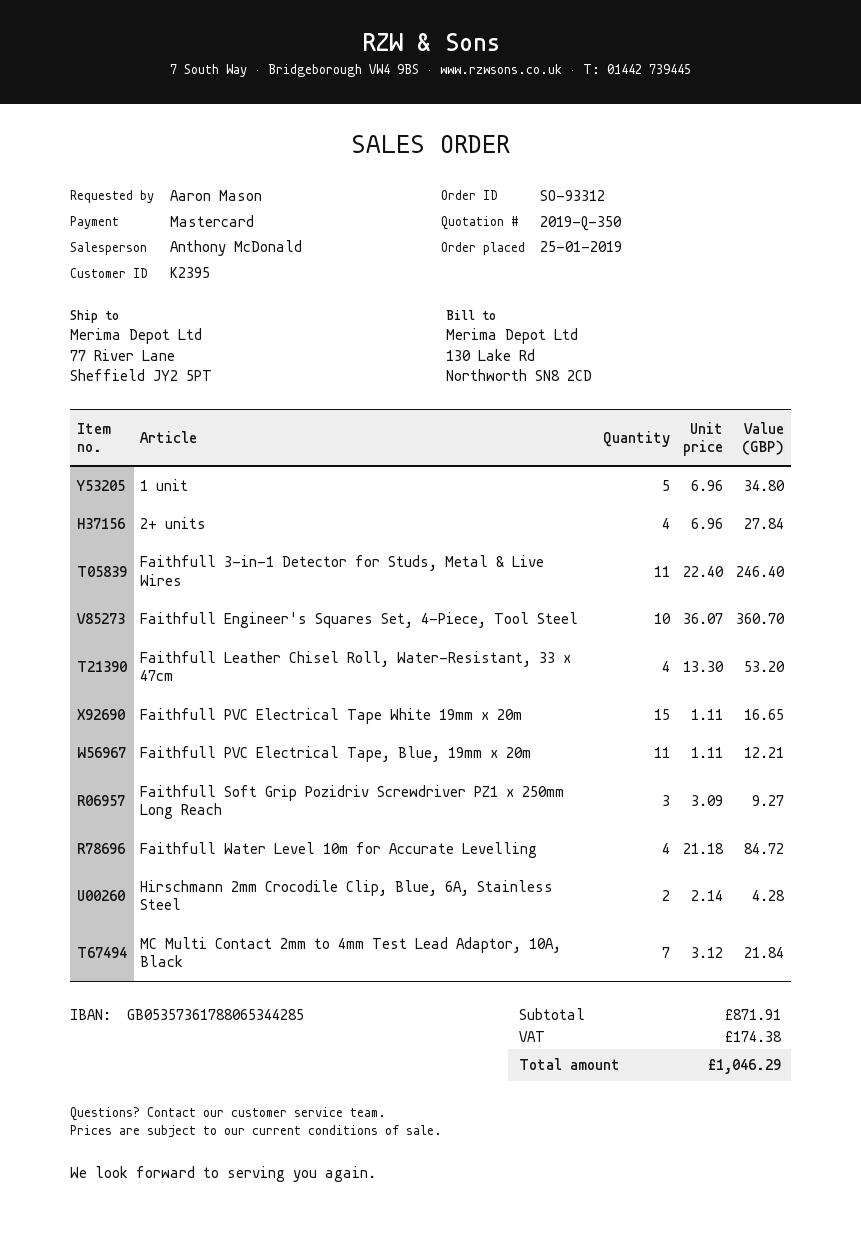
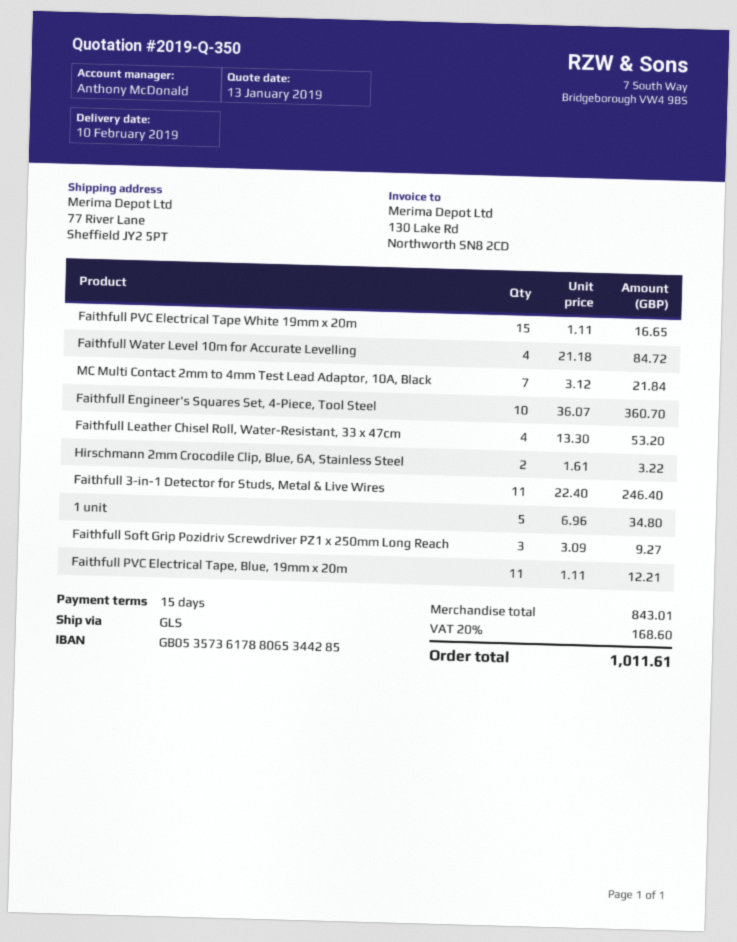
2+ units: 4 x 6.96 = 27.84 -> none
Hirschmann 2mm Crocodile Clip, Blue, 6A, Stainless Steel: 2 x 2.14 = 4.28 -> 2 x 1.61 = 3.22
subtotal: 871.91 -> 843.01
tax: 174.38 -> 168.60
total: 1046.29 -> 1011.61

